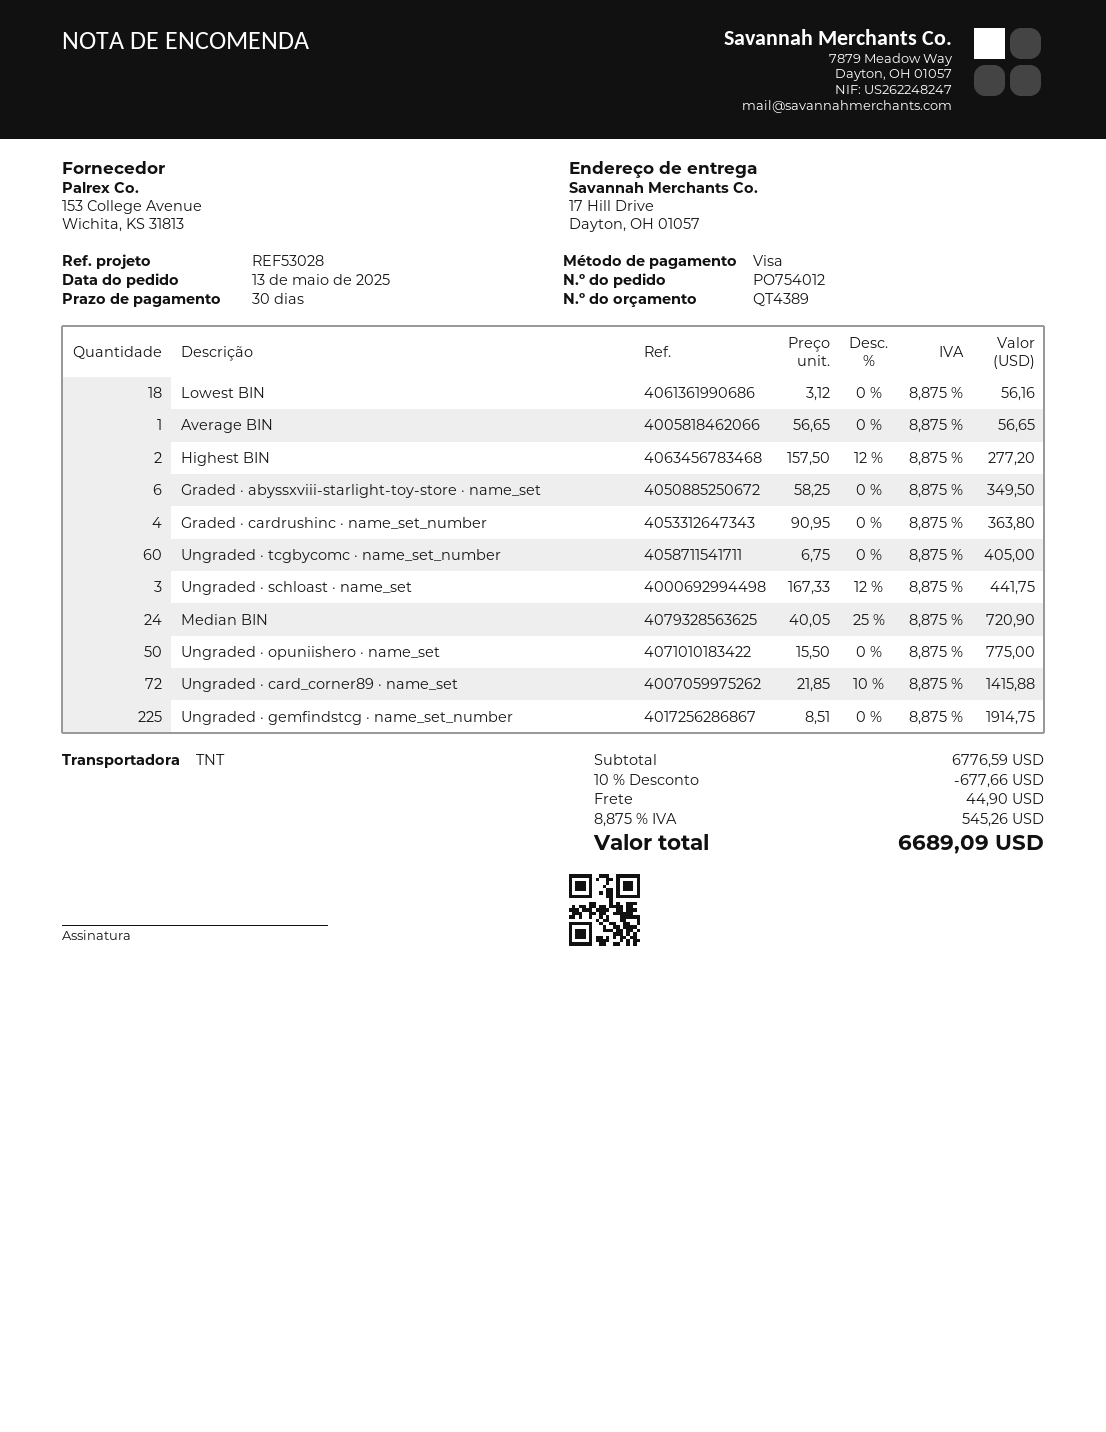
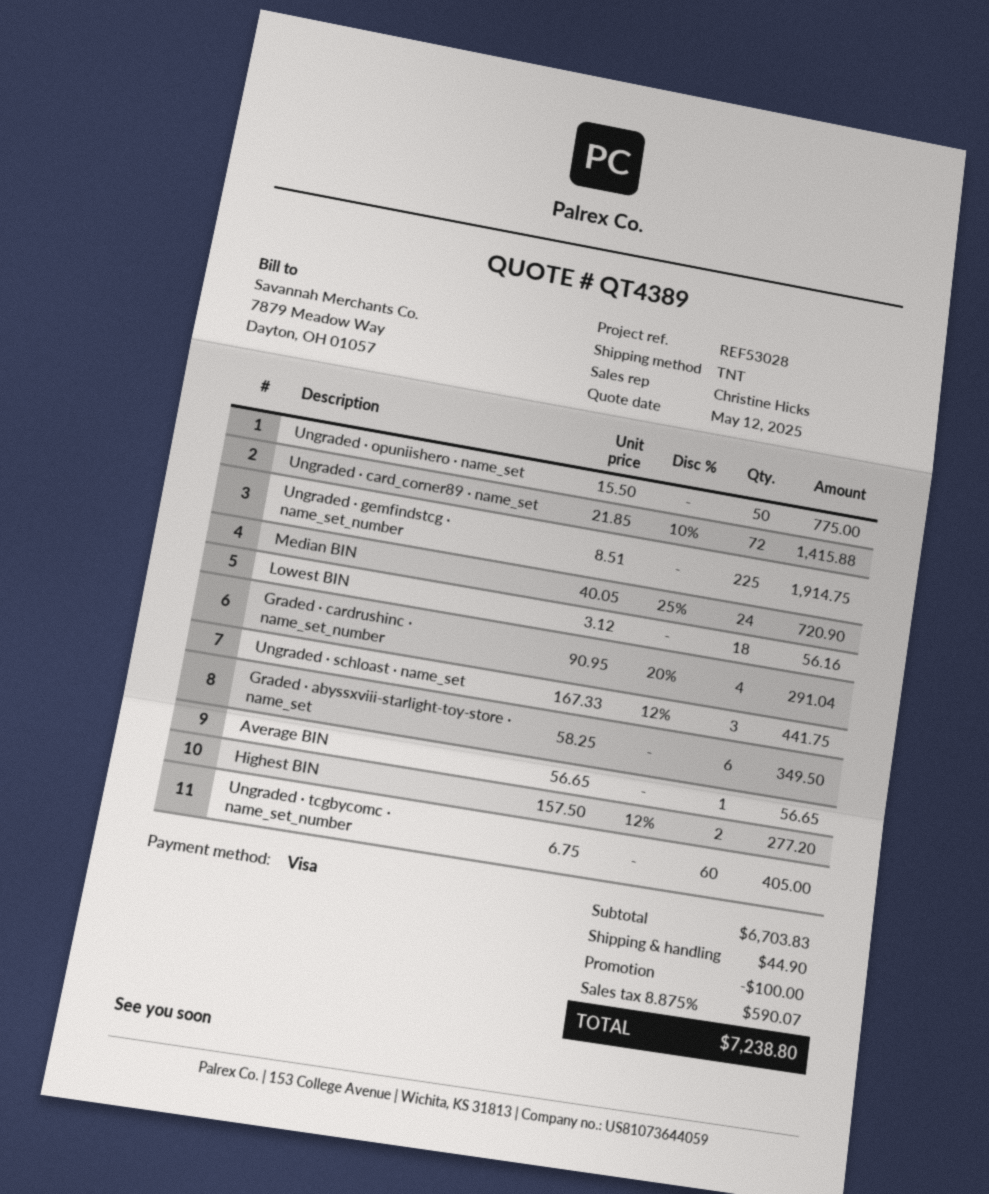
Graded · cardrushinc · name_set_number: 4 x 90.95 = 363.80 -> 4 x 90.95 - 20% = 291.04
subtotal: 6776.59 -> 6703.83
discount: 677.66 -> 100.00
tax: 8.875% = 545.26 -> 8.875% = 590.07
total: 6689.09 -> 7238.80

